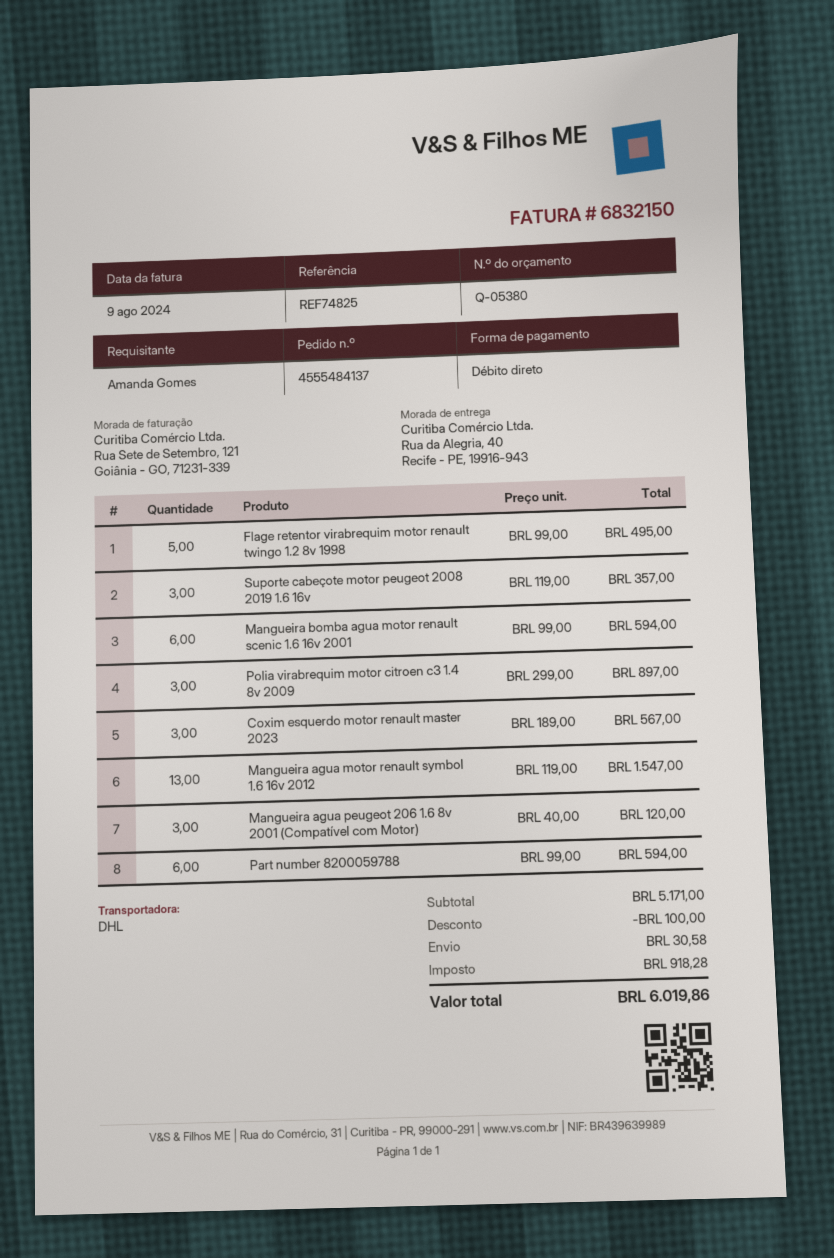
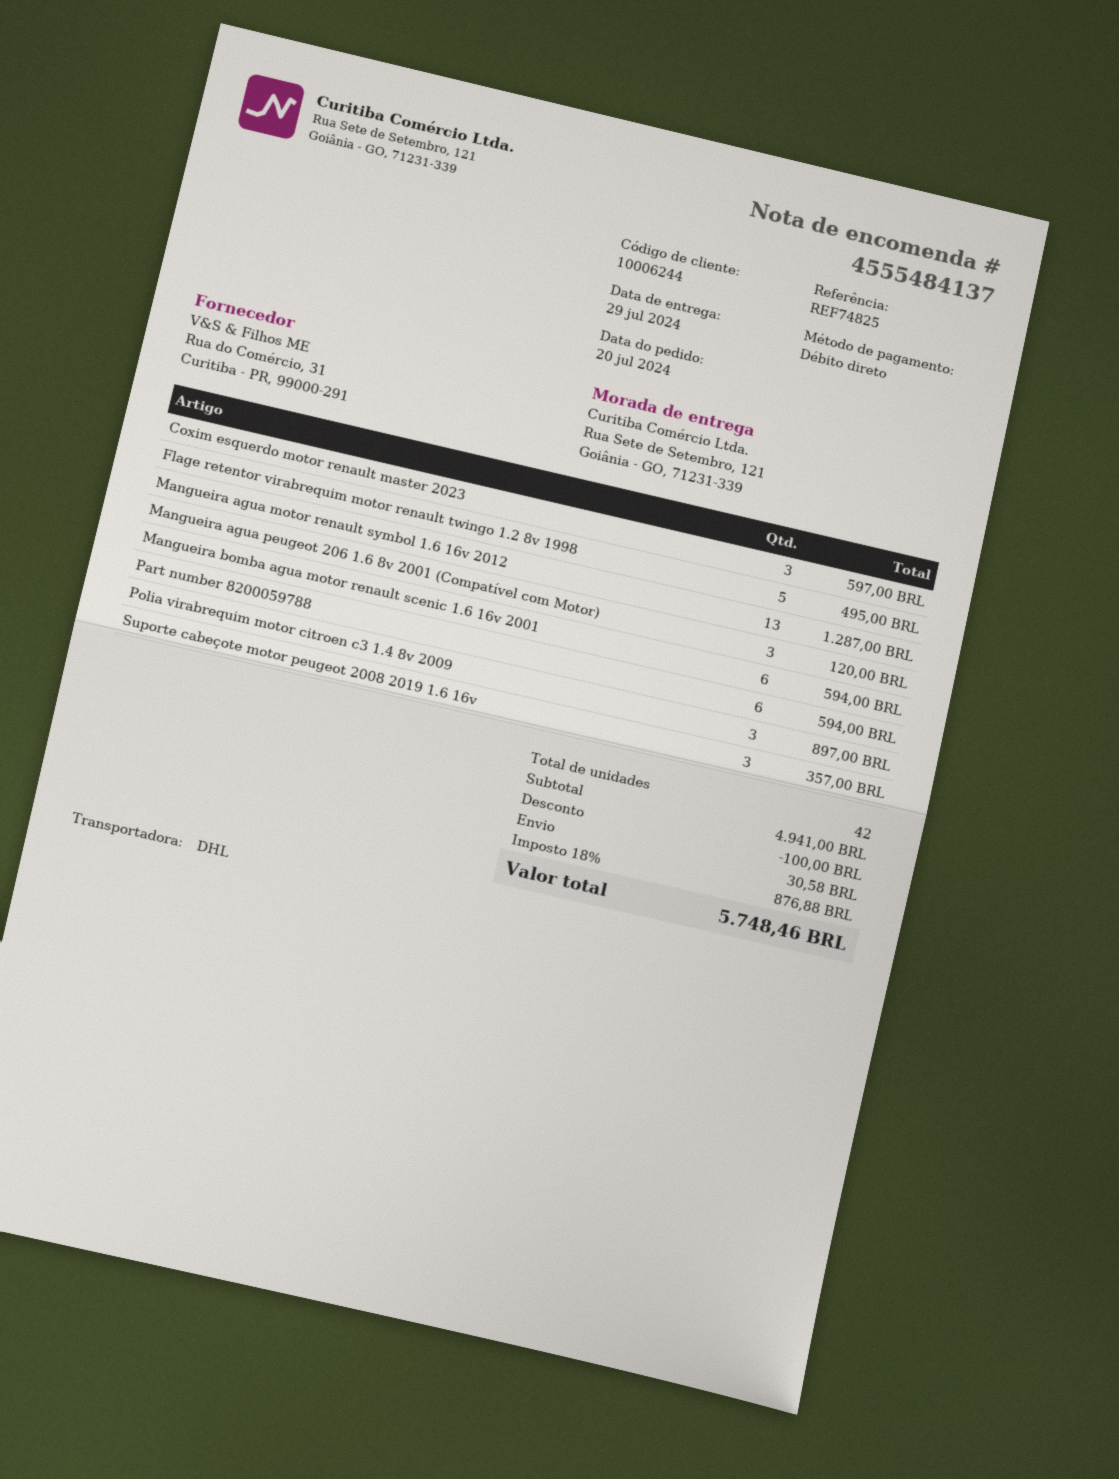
ship to: Rua da Alegria, 40, Recife - PE, 19916-943 -> Rua Sete de Setembro, 121, Goiânia - GO, 71231-339
Coxim esquerdo motor renault master 2023: 3 for 567.00 -> 3 for 597.00
Mangueira agua motor renault symbol 1.6 16v 2012: 13 for 1547.00 -> 13 for 1287.00
subtotal: 5171.00 -> 4941.00
tax: 918.28 -> 876.88
total: 6019.86 -> 5748.46

